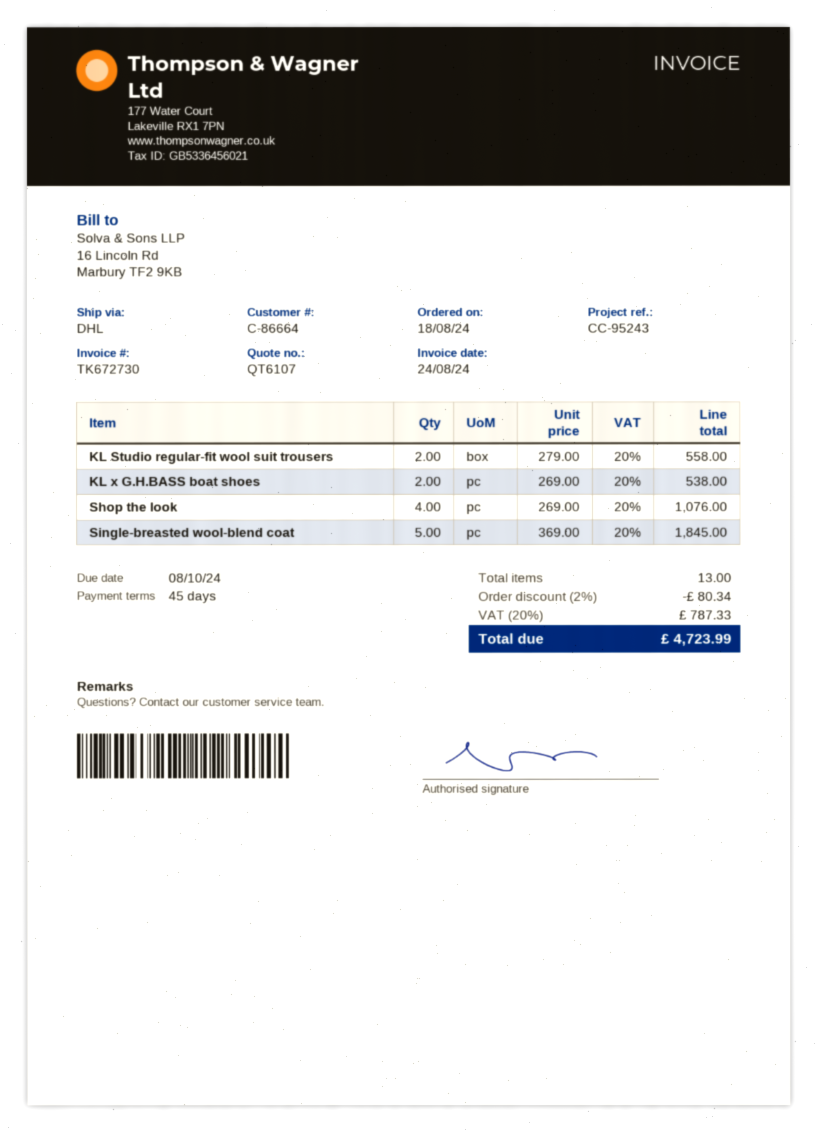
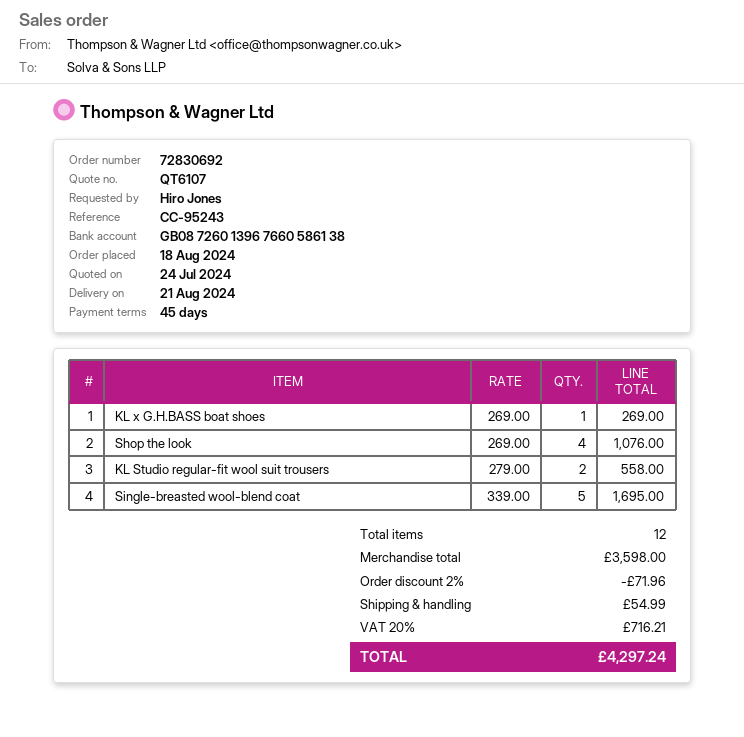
KL x G.H.BASS boat shoes: 2 x 269.00 = 538.00 -> 1 x 269.00 = 269.00
Single-breasted wool-blend coat: 5 x 369.00 = 1845.00 -> 5 x 339.00 = 1695.00
total quantity: 13 -> 12
discount: 2% = 80.34 -> 2% = 71.96
shipping: none -> 54.99
tax: 20% = 787.33 -> 20% = 716.21
total: 4723.99 -> 4297.24

